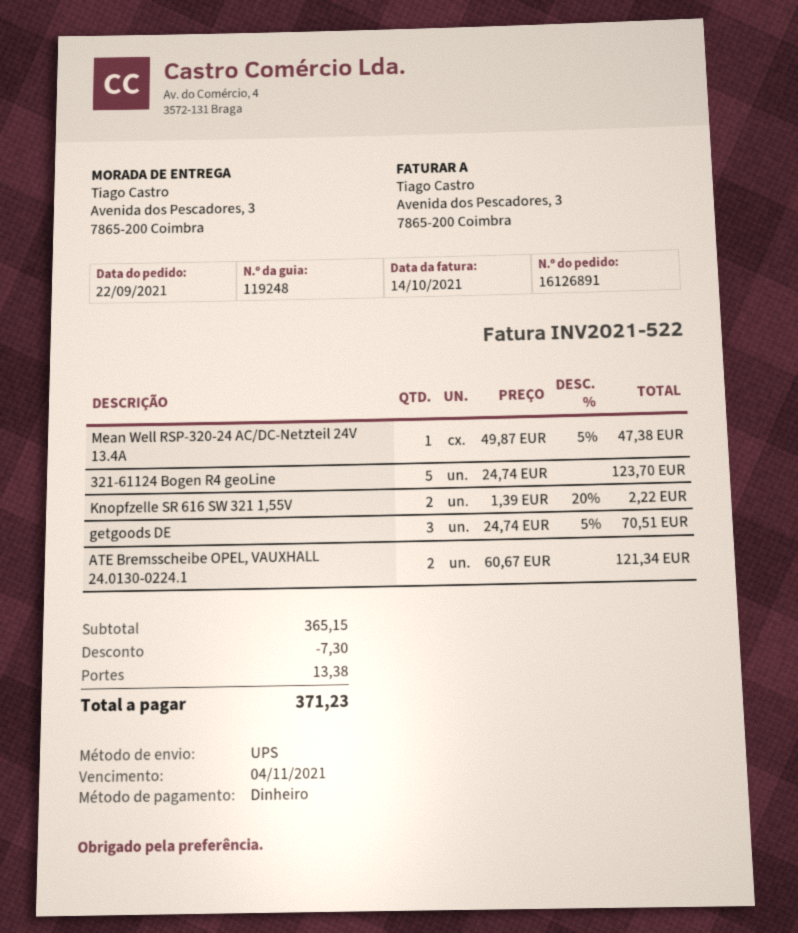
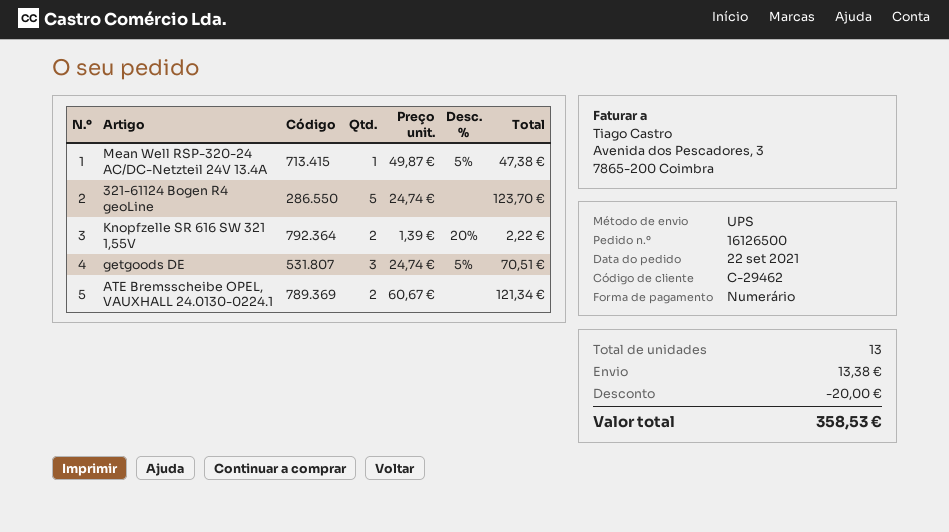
order number: 16126891 -> 16126500
discount: 7.30 -> 20.00
total: 371.23 -> 358.53

